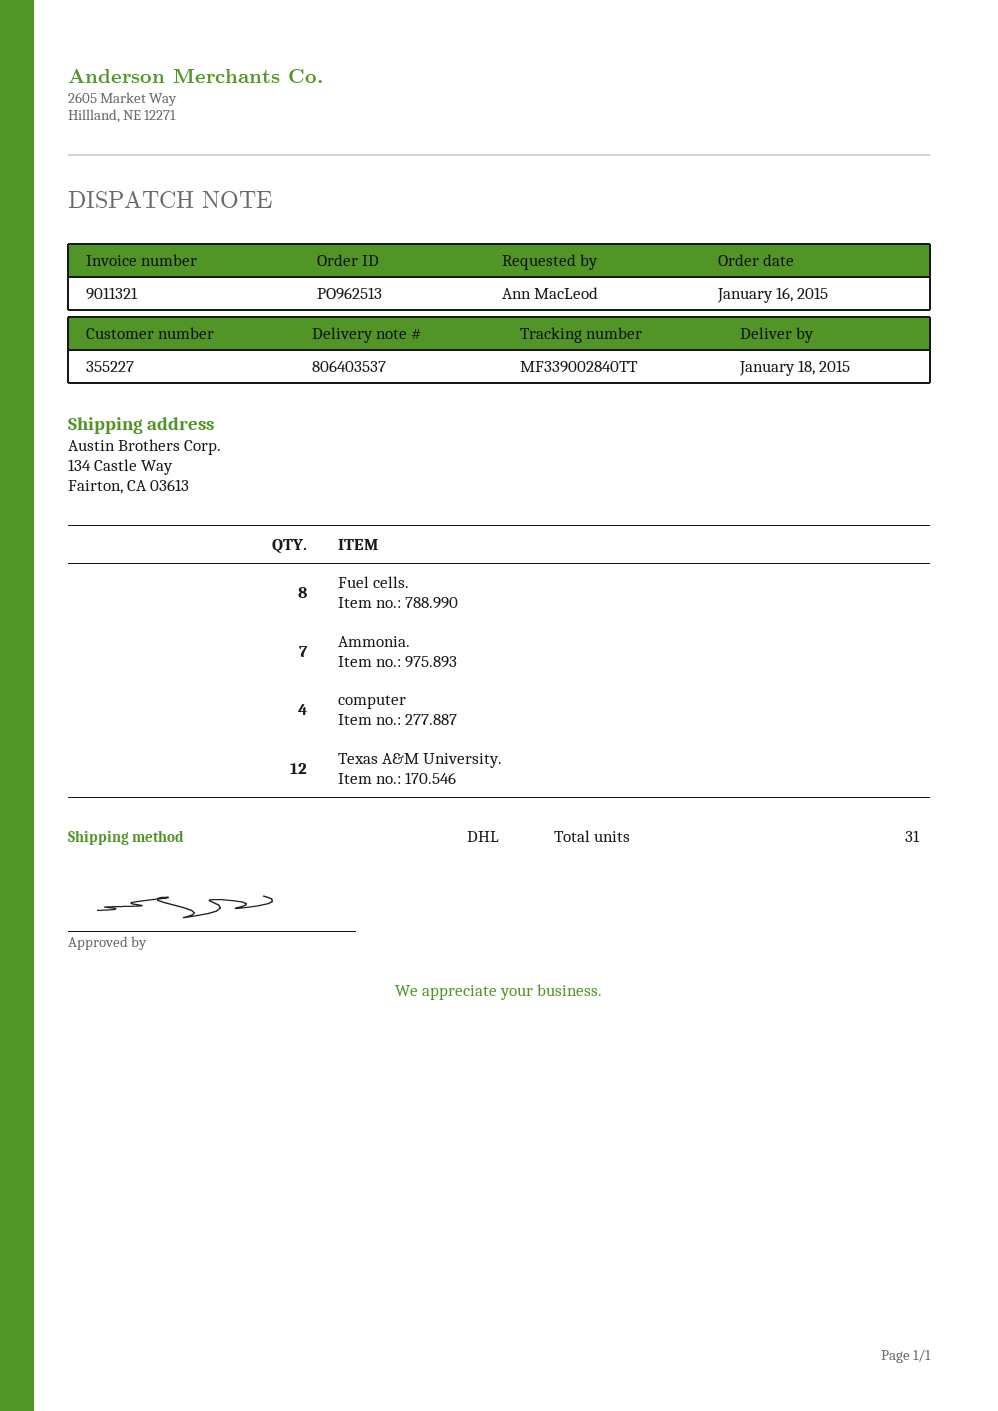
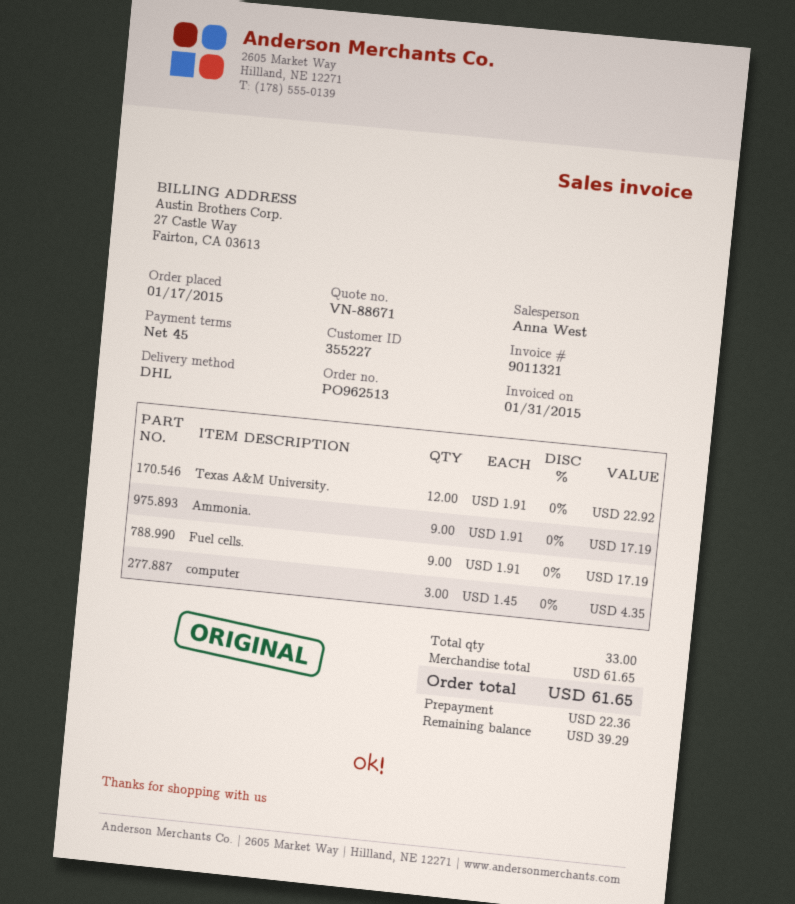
order date: 2015-01-16 -> 2015-01-17
Fuel cells.: 8 -> 9
Ammonia.: 7 -> 9
computer: 4 -> 3
total quantity: 31 -> 33

